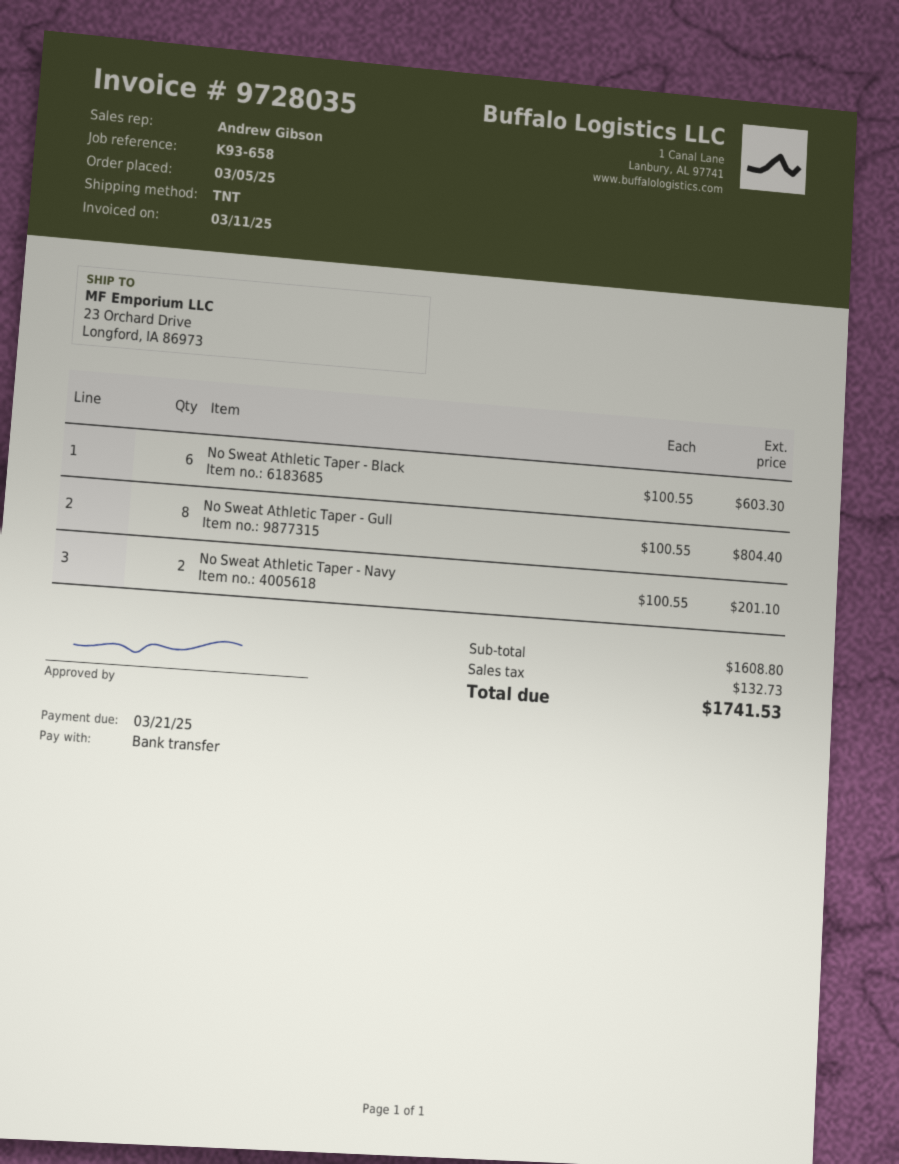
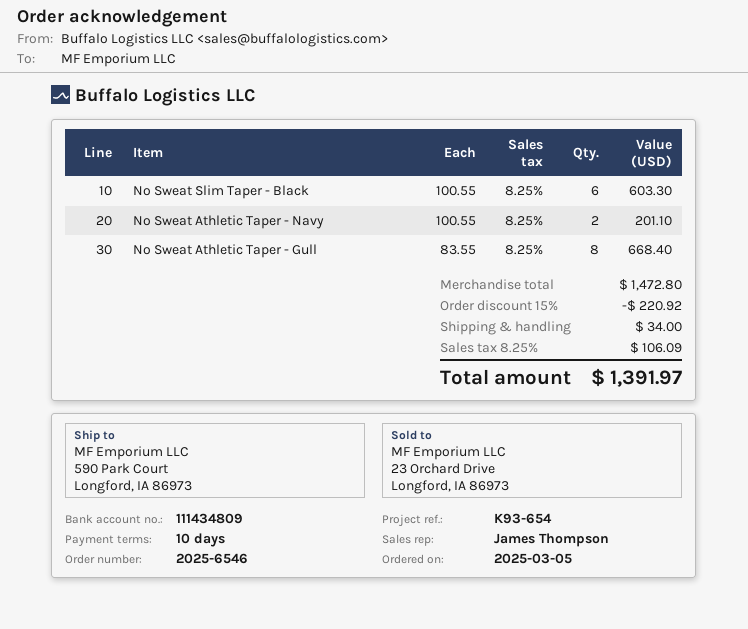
reference: K93-658 -> K93-654
sales rep: Andrew Gibson -> James Thompson
ship to: 23 Orchard Drive, Longford, IA 86973 -> 590 Park Court, Longford, IA 86973
No Sweat Athletic Taper - Black: 6 x 100.55 = 603.30 -> none
No Sweat Athletic Taper - Gull: 8 x 100.55 = 804.40 -> 8 x 83.55 = 668.40
No Sweat Slim Taper - Black: none -> 6 x 100.55 = 603.30
subtotal: 1608.80 -> 1472.80
discount: none -> 15% = 220.92
shipping: none -> 34.00
tax: 132.73 -> 106.09
total: 1741.53 -> 1391.97

